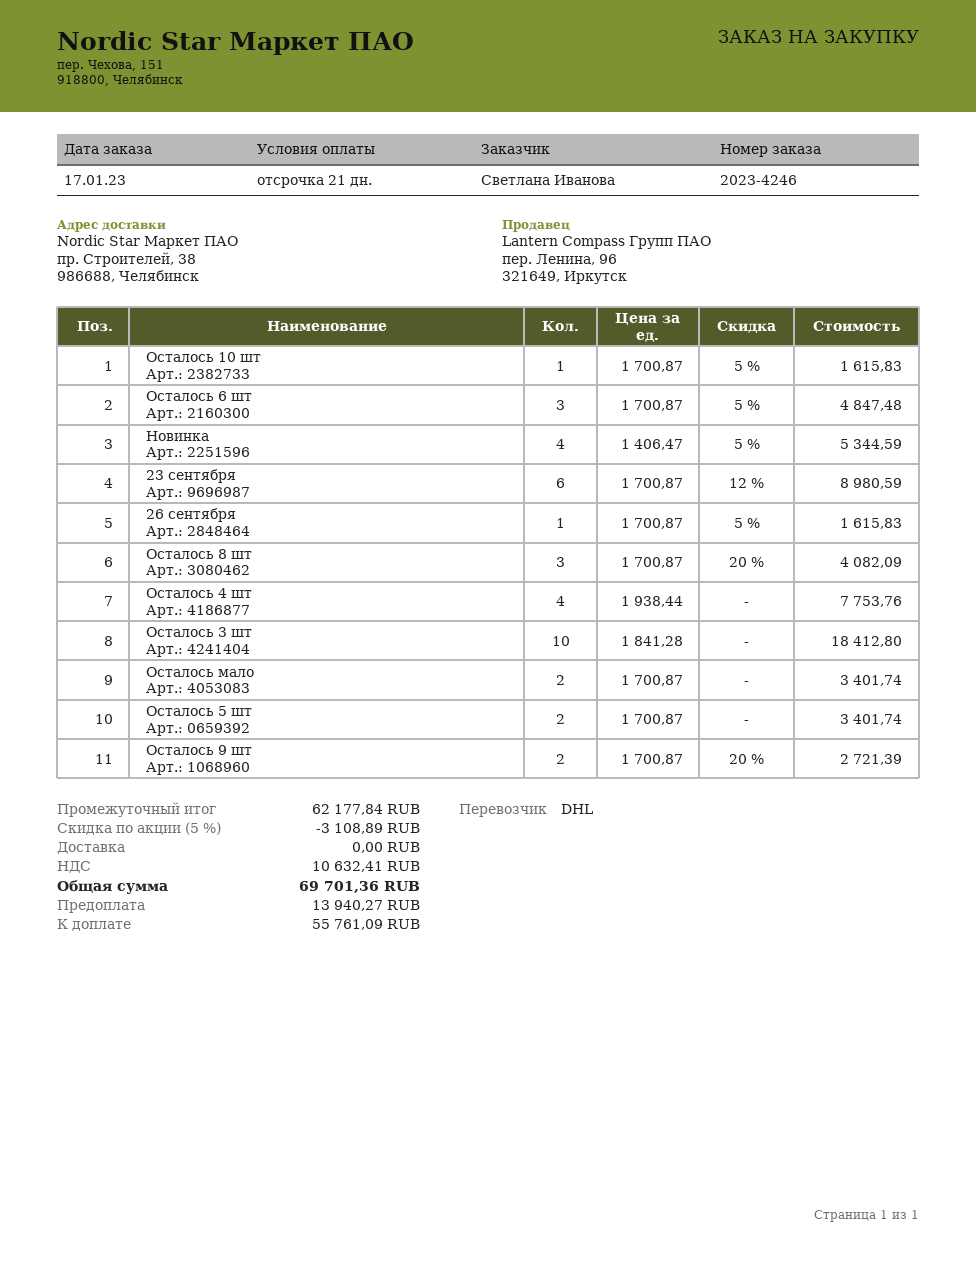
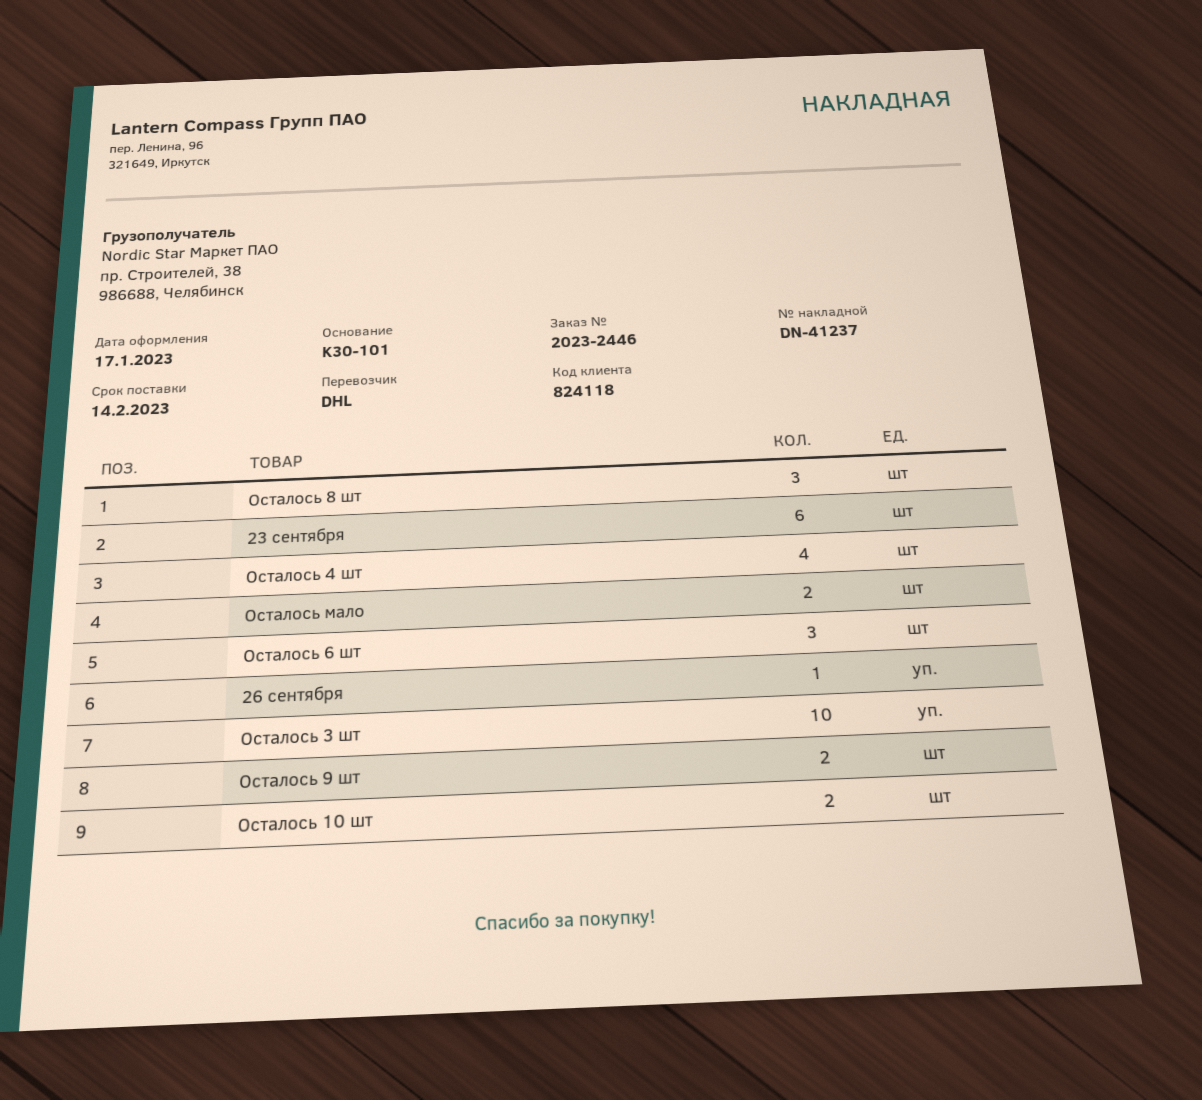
order number: 2023-4246 -> 2023-2446
Осталось 10 шт: 1 -> 2
Новинка: 4 -> none
Осталось 5 шт: 2 -> none

